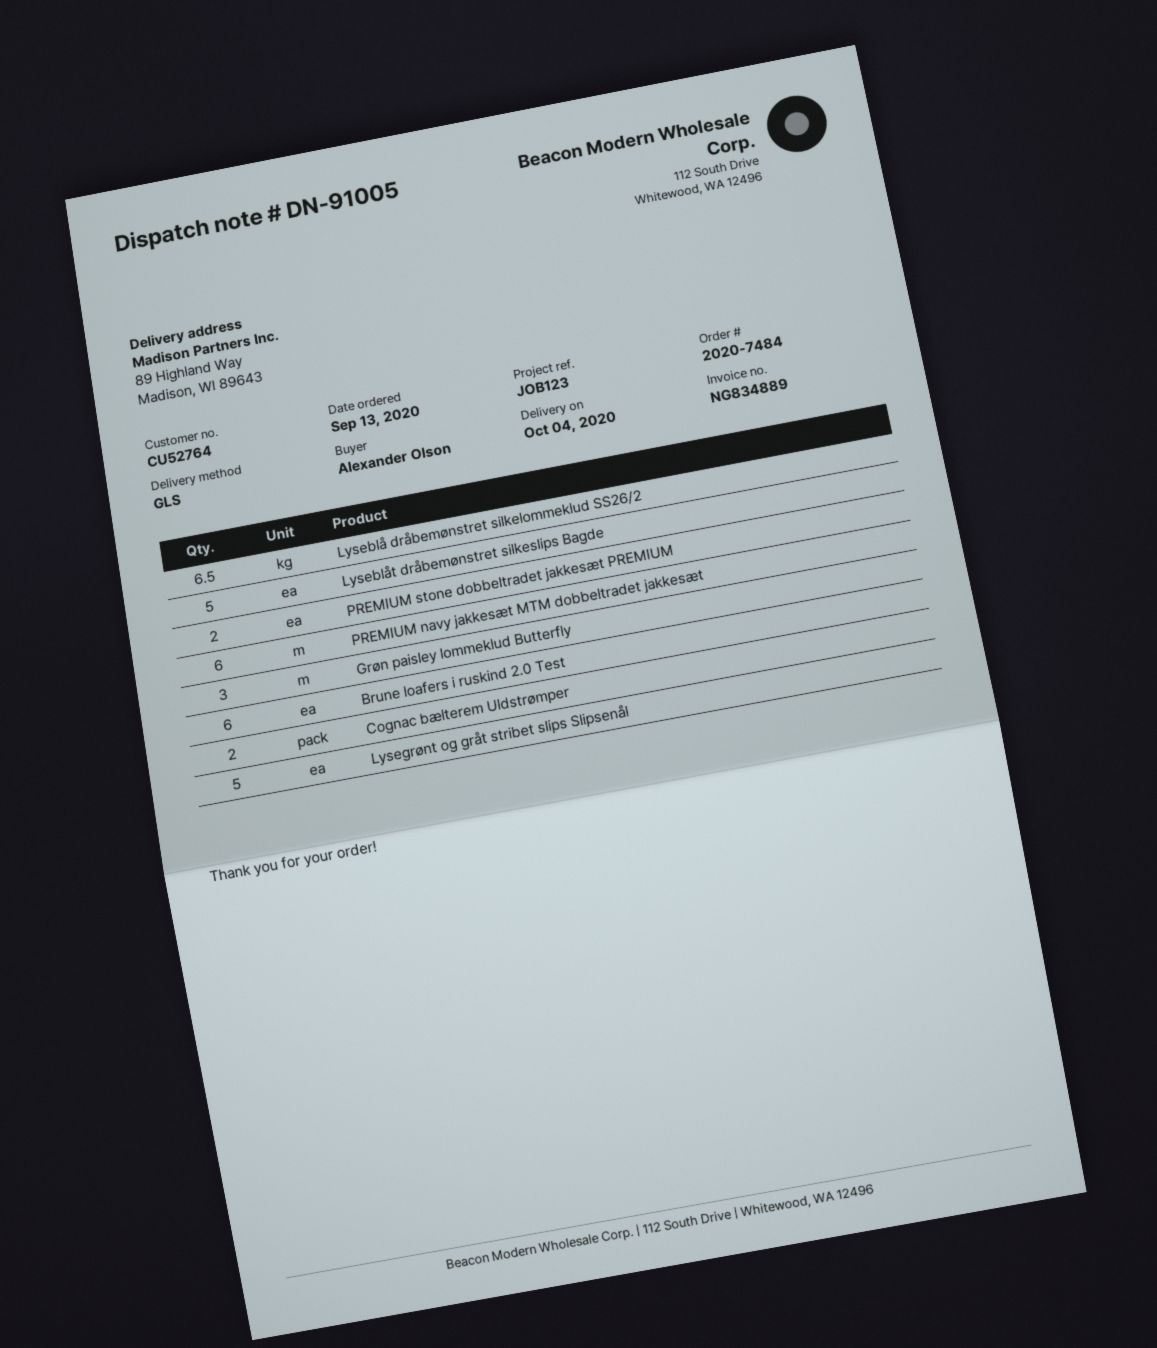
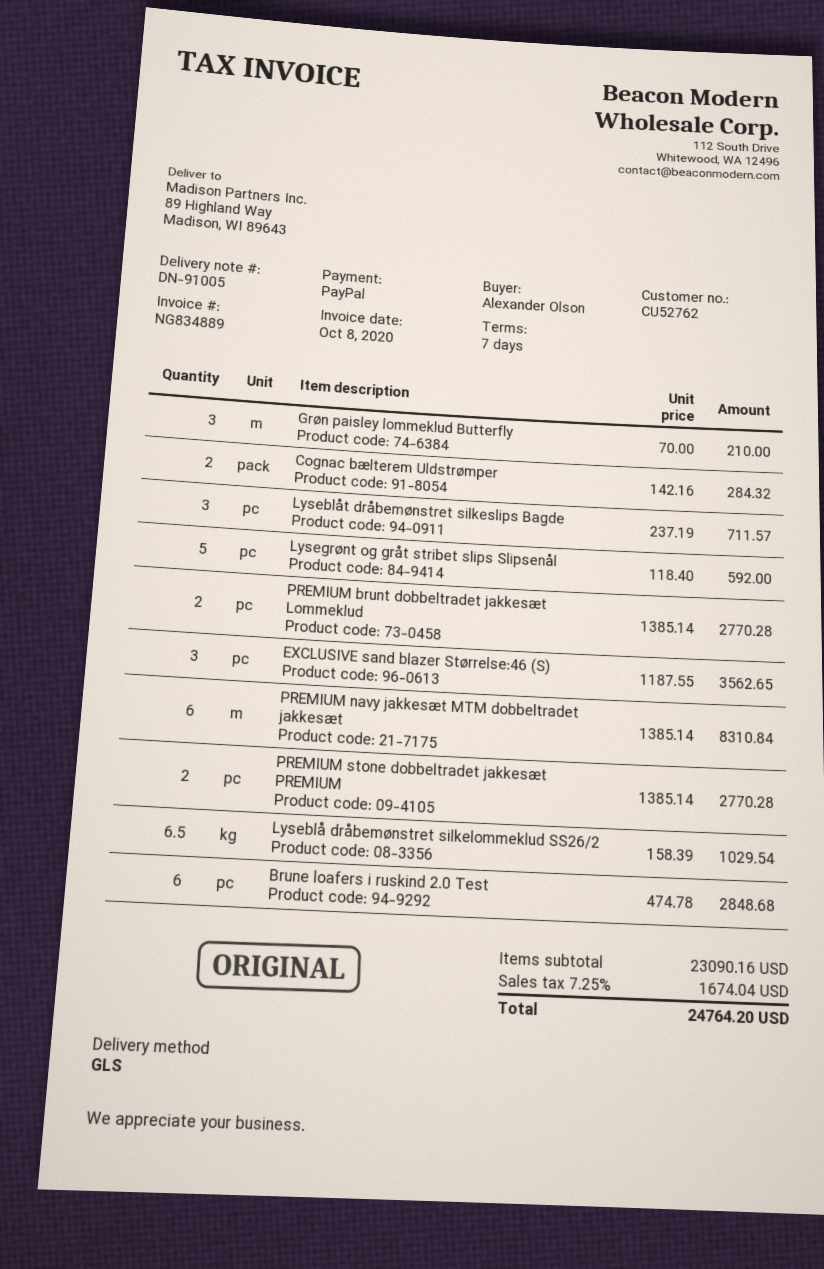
customer number: CU52764 -> CU52762
Lyseblåt dråbemønstret silkeslips Bagde: 5 -> 3
PREMIUM brunt dobbeltradet jakkesæt Lommeklud: none -> 2
EXCLUSIVE sand blazer Størrelse:46 (S): none -> 3

